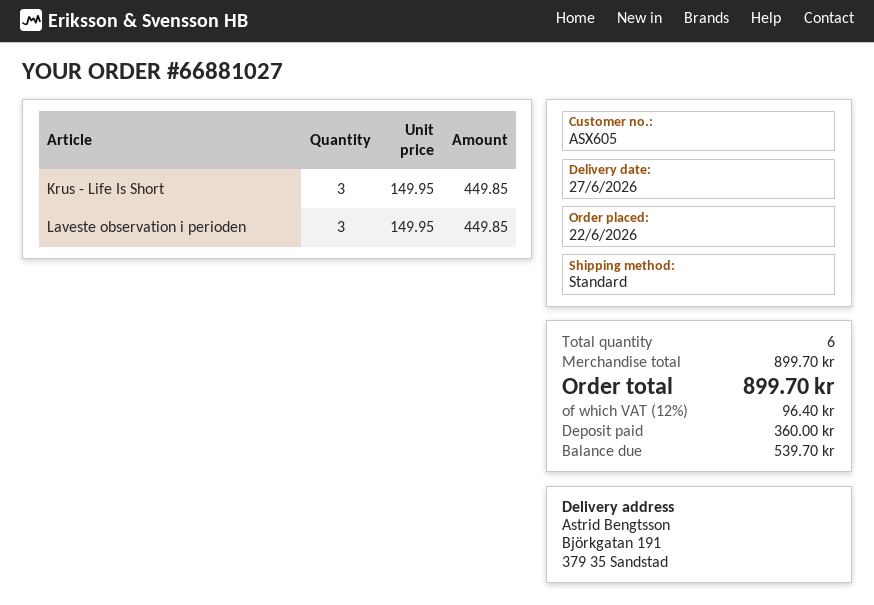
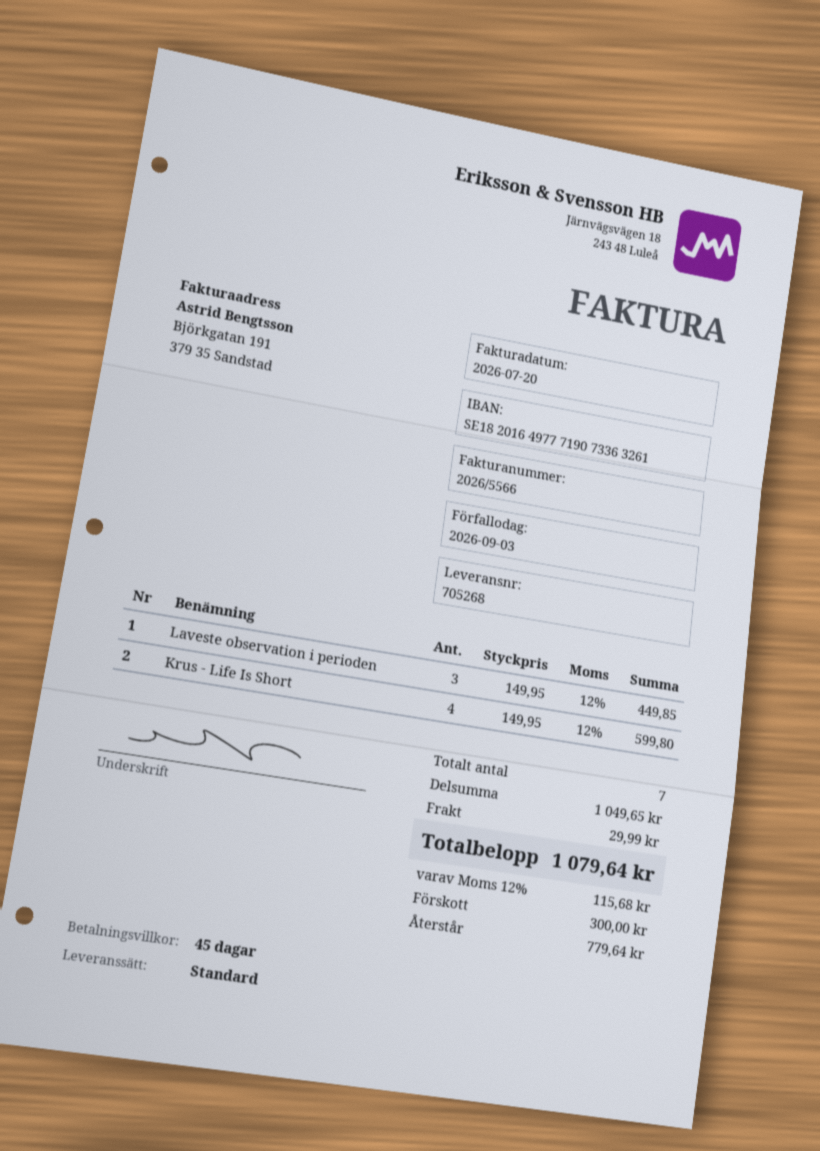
Krus - Life Is Short: 3 x 149.95 = 449.85 -> 4 x 149.95 = 599.80
total quantity: 6 -> 7
subtotal: 899.70 -> 1049.65
shipping: none -> 29.99
tax: 12% = 96.40 -> 12% = 115.68
total: 899.70 -> 1079.64
deposit: 360.00 -> 300.00
balance: 539.70 -> 779.64

